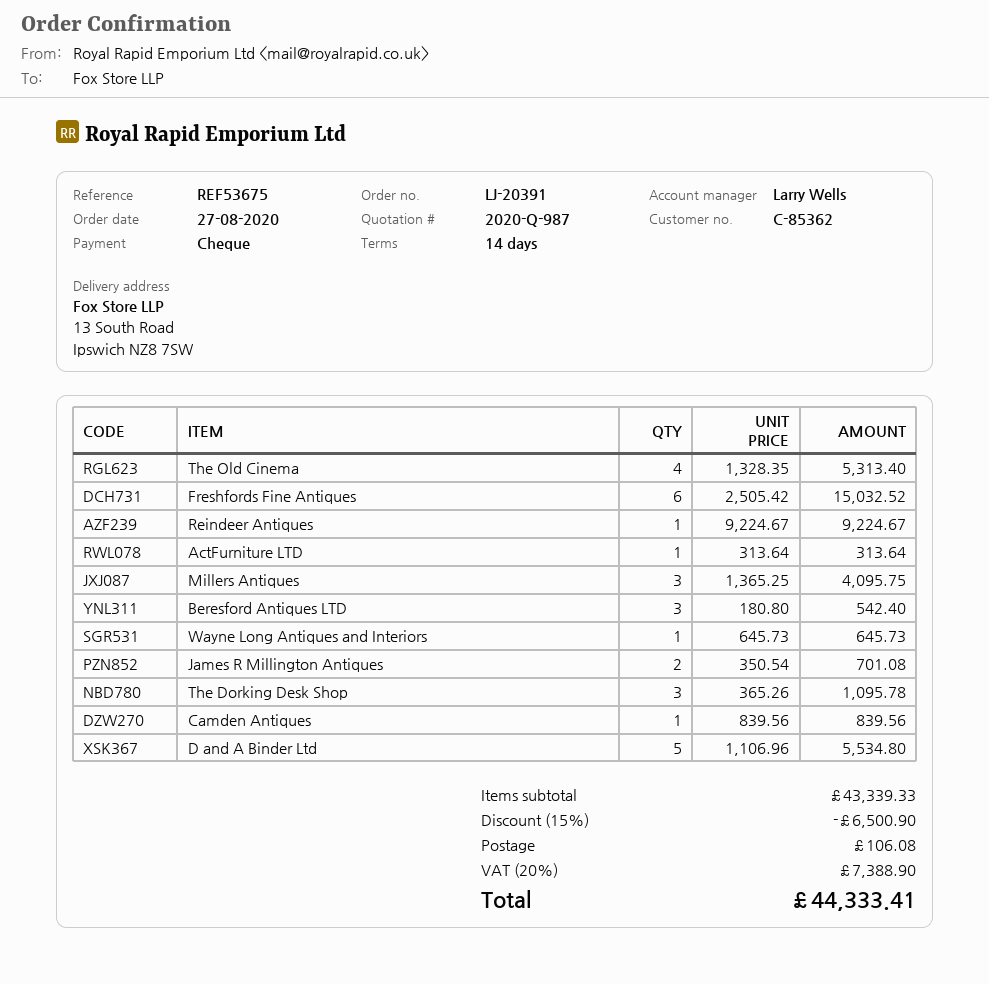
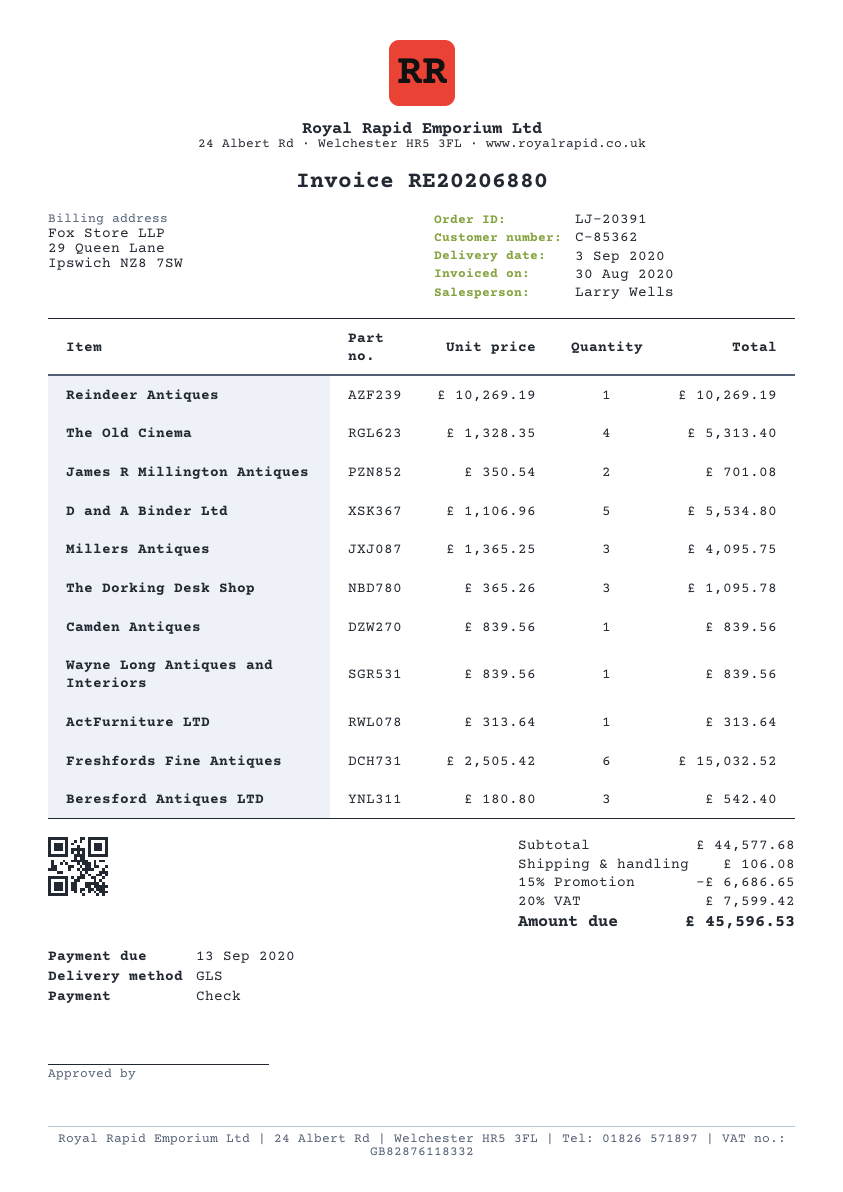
Reindeer Antiques: 1 x 9224.67 = 9224.67 -> 1 x 10269.19 = 10269.19
Wayne Long Antiques and Interiors: 1 x 645.73 = 645.73 -> 1 x 839.56 = 839.56
subtotal: 43339.33 -> 44577.68
discount: 15% = 6500.90 -> 15% = 6686.65
tax: 20% = 7388.90 -> 20% = 7599.42
total: 44333.41 -> 45596.53

